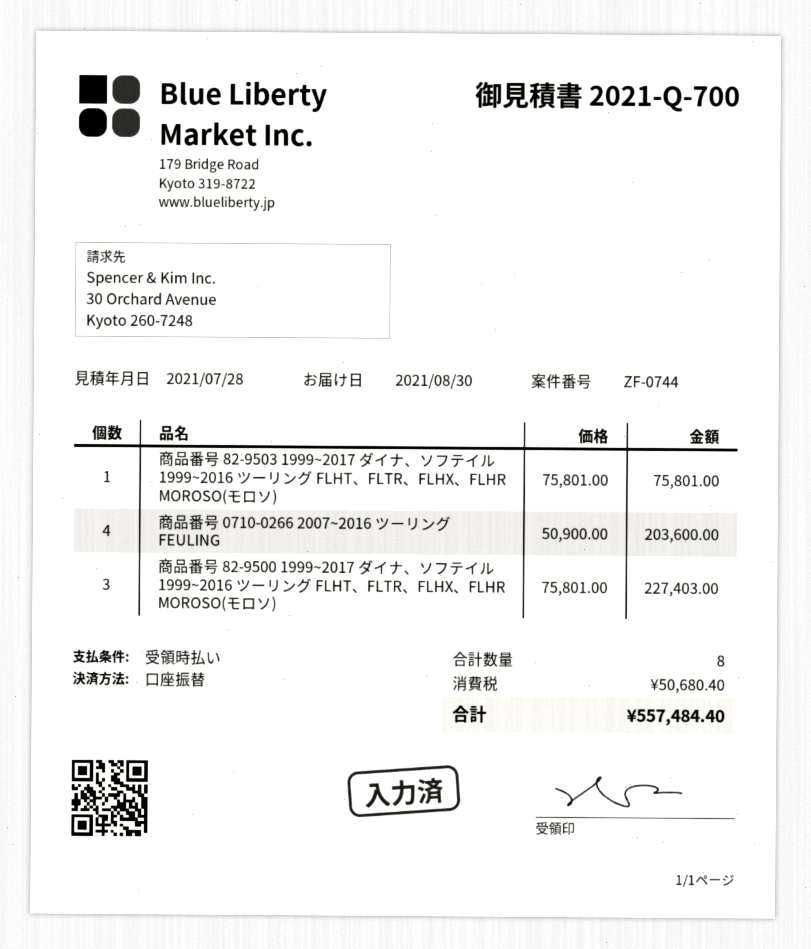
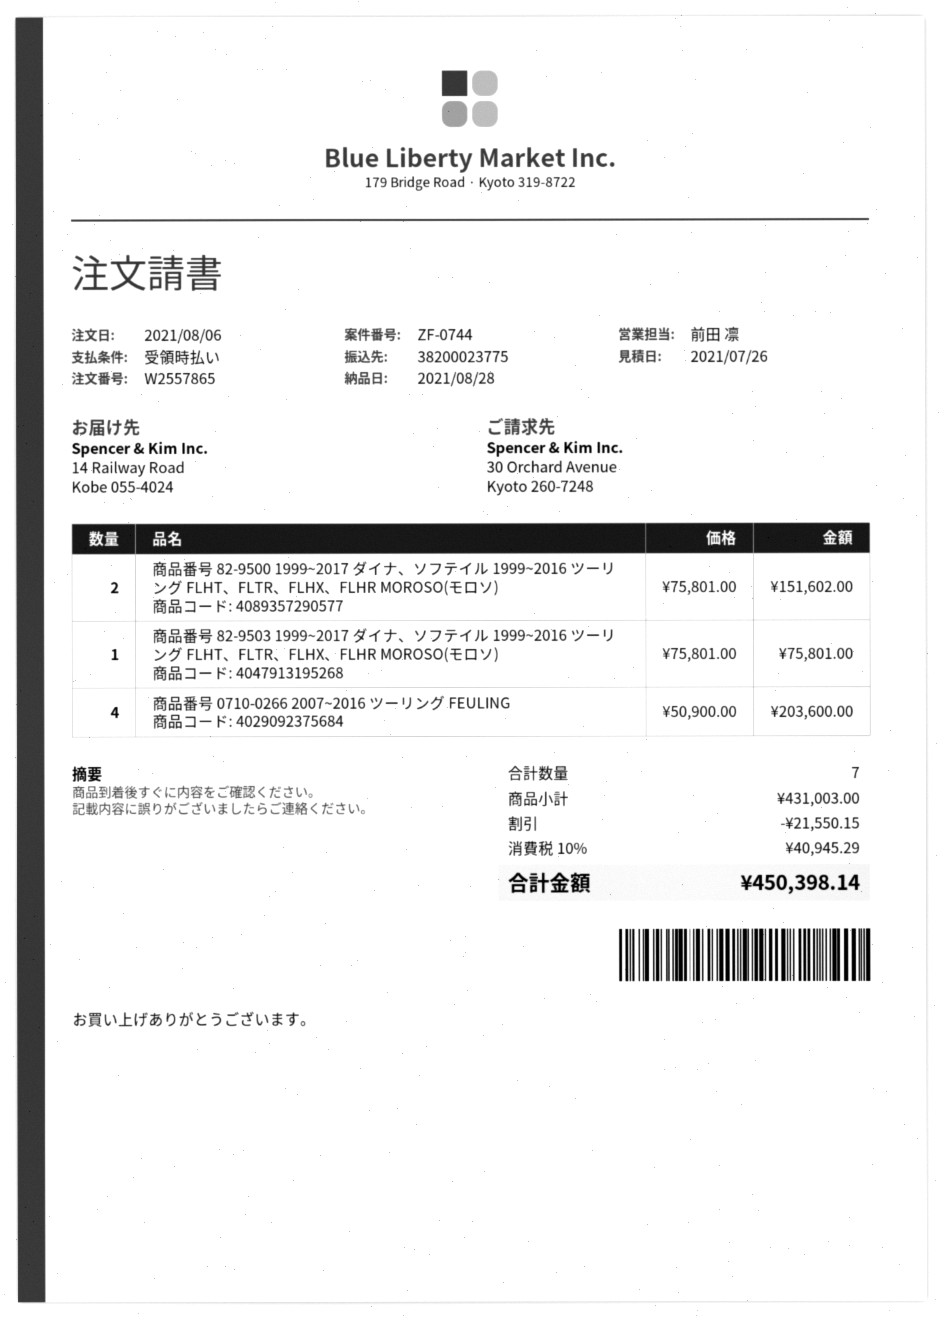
quote date: 2021-07-28 -> 2021-07-26
delivery date: 2021-08-30 -> 2021-08-28
商品番号 82-9500 1999~2017 ダイナ、ソフテイル 1999~2016 ツーリング FLHT、FLTR、FLHX、FLHR MOROSO(モロソ): 3 x 75801.00 = 227403.00 -> 2 x 75801.00 = 151602.00
total quantity: 8 -> 7
discount: none -> 21550.15
tax: 50680.40 -> 40945.29
total: 557484.40 -> 450398.14

